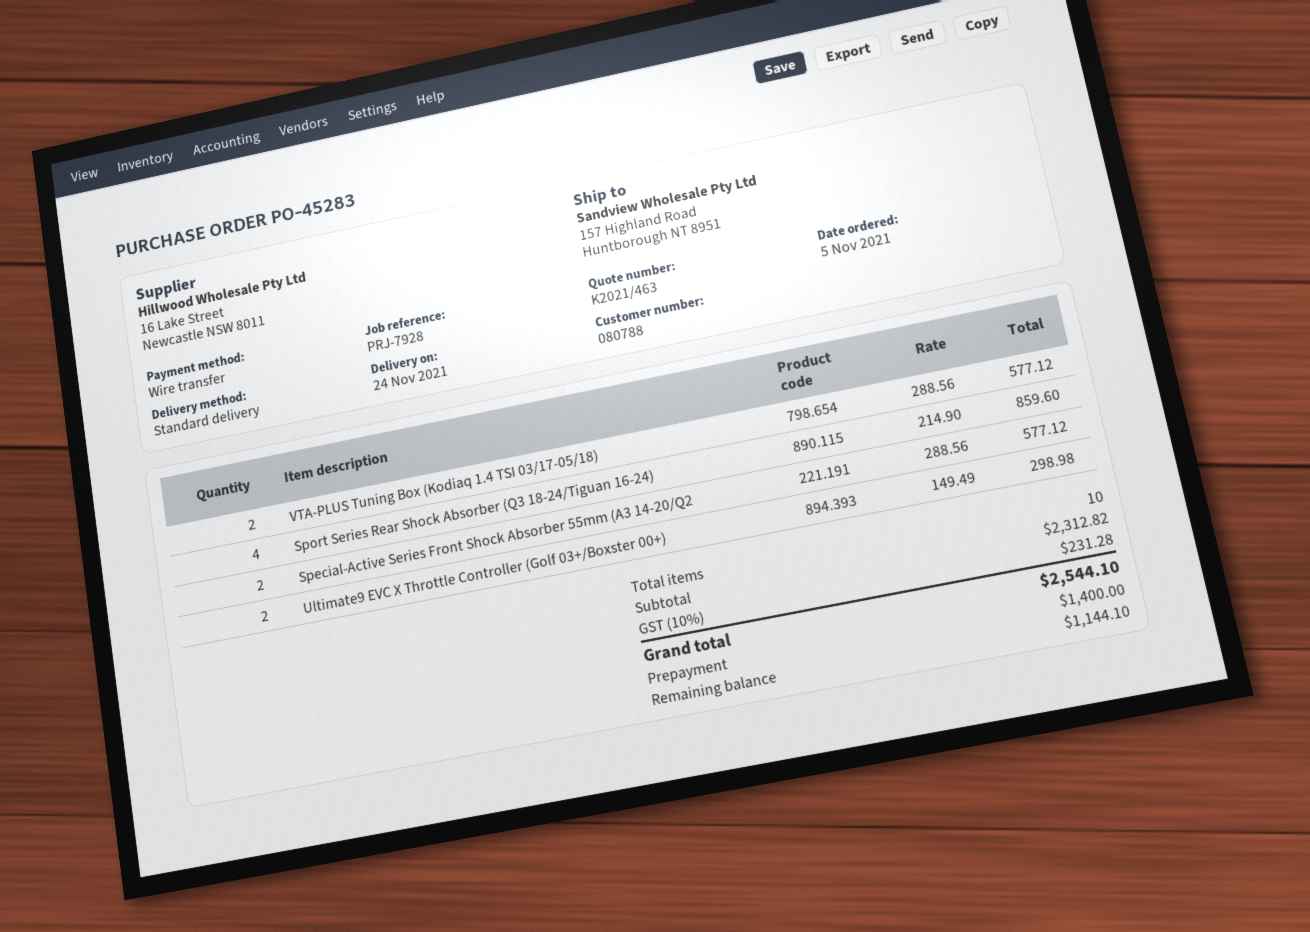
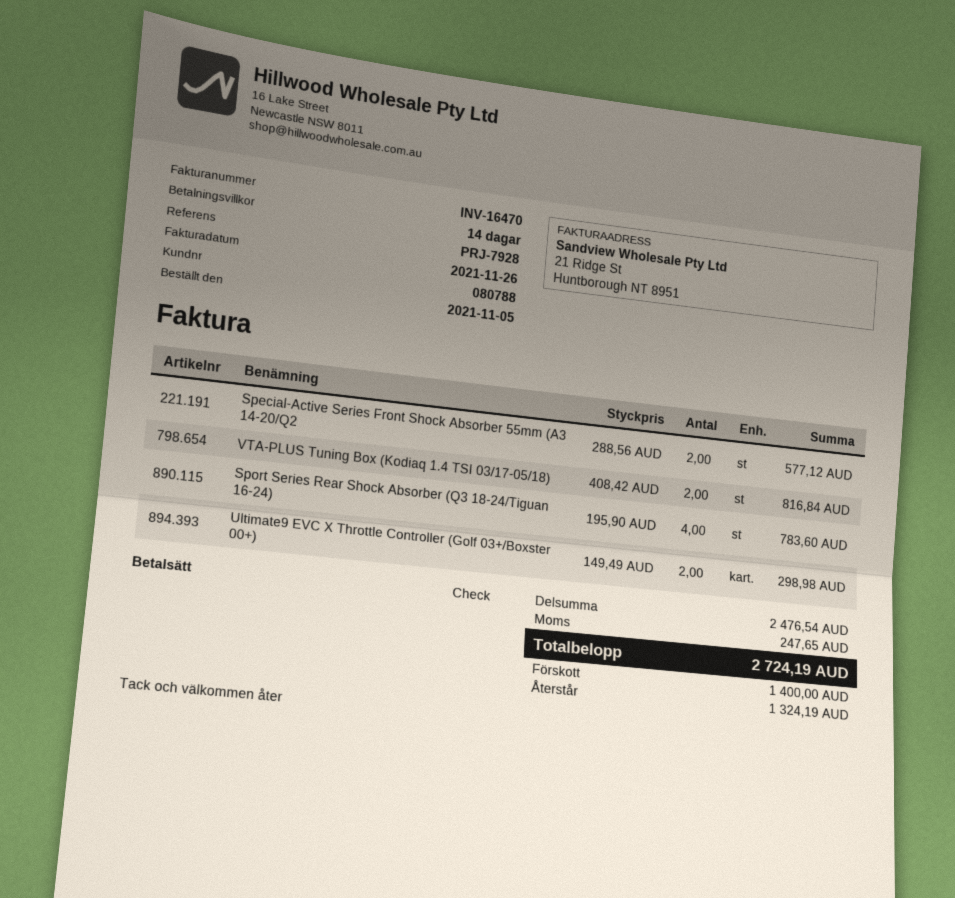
payment method: bank transfer -> cheque
VTA-PLUS Tuning Box (Kodiaq 1.4 TSI 03/17-05/18): 2 x 288.56 = 577.12 -> 2 x 408.42 = 816.84
Sport Series Rear Shock Absorber (Q3 18-24/Tiguan 16-24): 4 x 214.90 = 859.60 -> 4 x 195.90 = 783.60
subtotal: 2312.82 -> 2476.54
tax: 231.28 -> 247.65
total: 2544.10 -> 2724.19
balance: 1144.10 -> 1324.19

